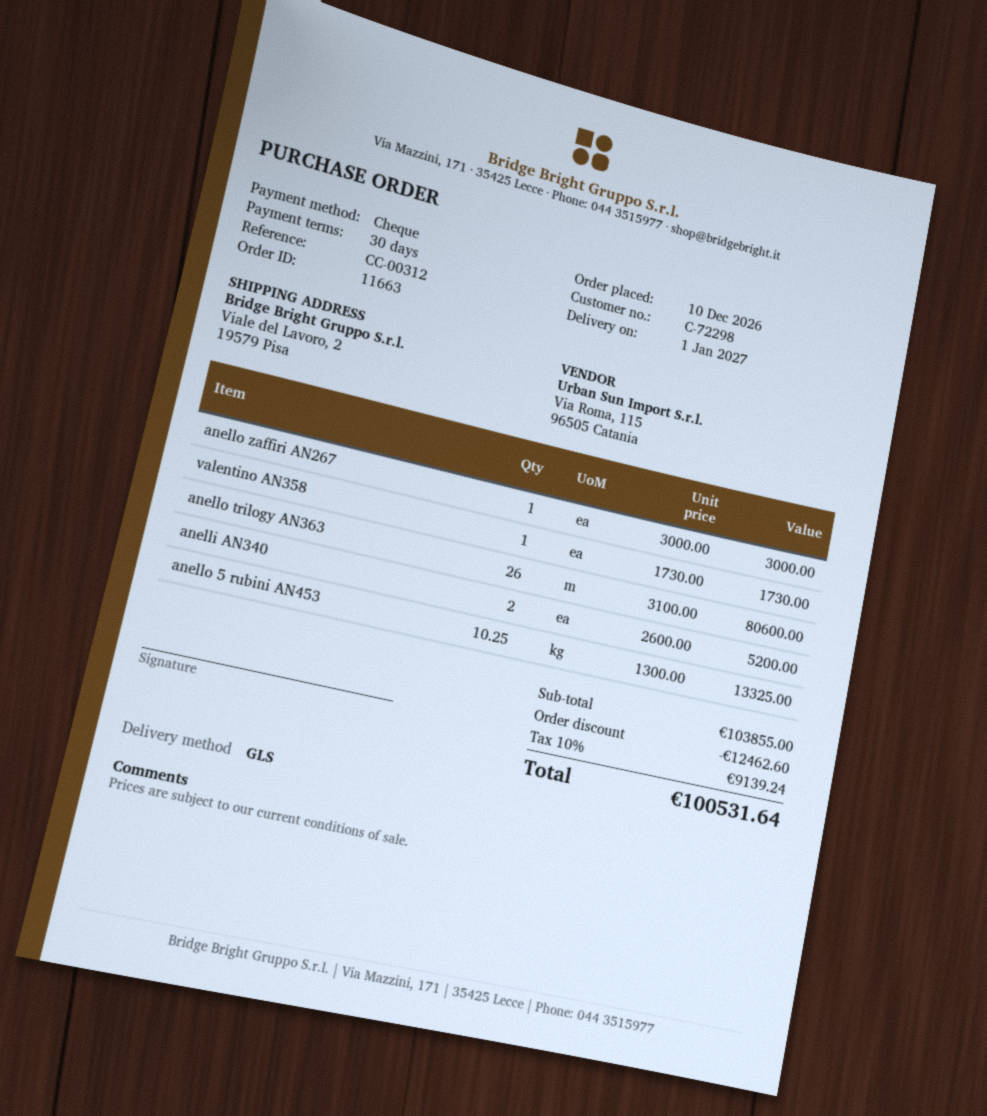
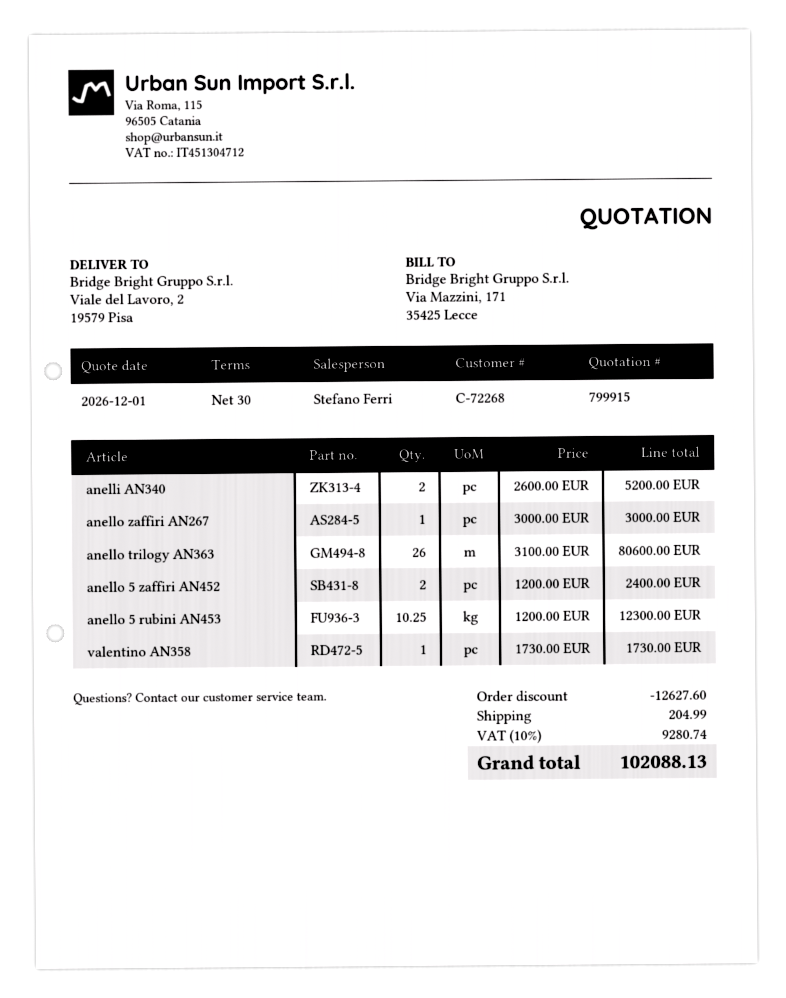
customer number: C-72298 -> C-72268
anello 5 rubini AN453: 10.25 x 1300.00 = 13325.00 -> 10.25 x 1200.00 = 12300.00
anello 5 zaffiri AN452: none -> 2 x 1200.00 = 2400.00
discount: 12462.60 -> 12627.60
shipping: none -> 204.99
tax: 10% = 9139.24 -> 10% = 9280.74
total: 100531.64 -> 102088.13

